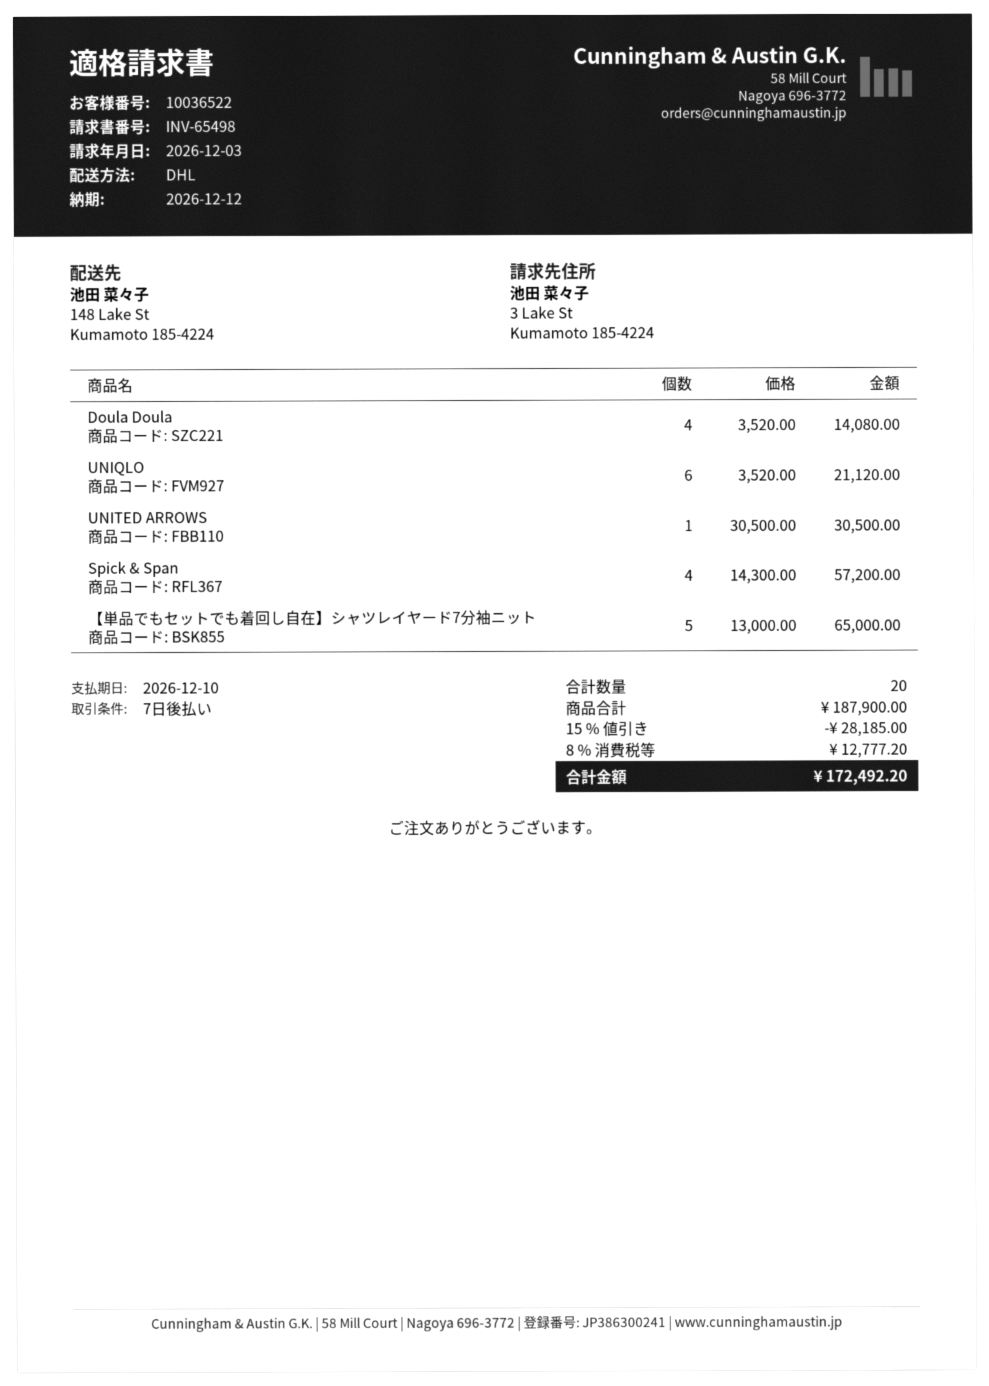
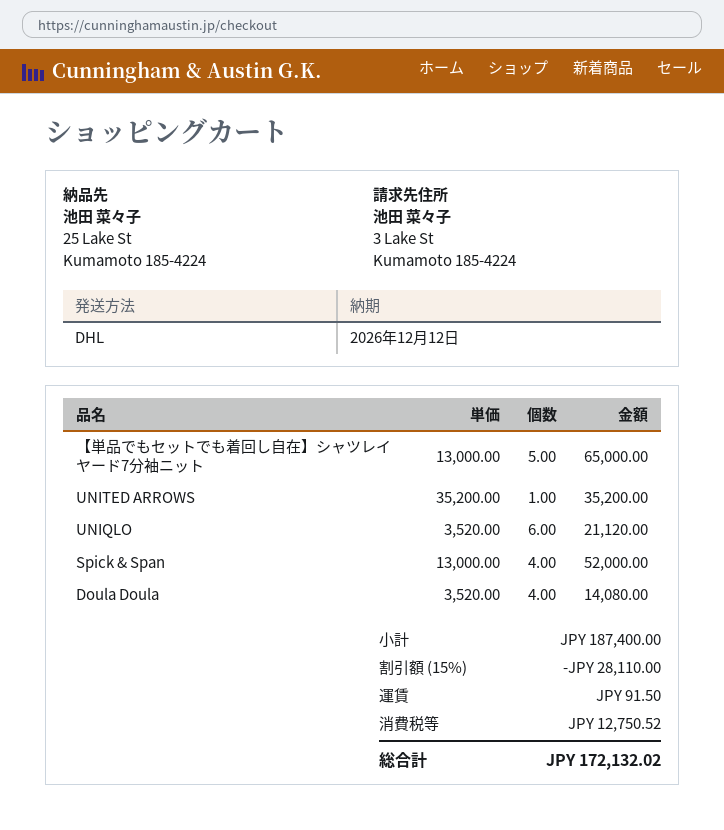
ship to: 148 Lake St, Kumamoto 185-4224 -> 25 Lake St, Kumamoto 185-4224
UNITED ARROWS: 1 x 30500.00 = 30500.00 -> 1 x 35200.00 = 35200.00
Spick & Span: 4 x 14300.00 = 57200.00 -> 4 x 13000.00 = 52000.00
subtotal: 187900.00 -> 187400.00
discount: 15% = 28185.00 -> 15% = 28110.00
shipping: none -> 91.50
tax: 12777.20 -> 12750.52
total: 172492.20 -> 172132.02

